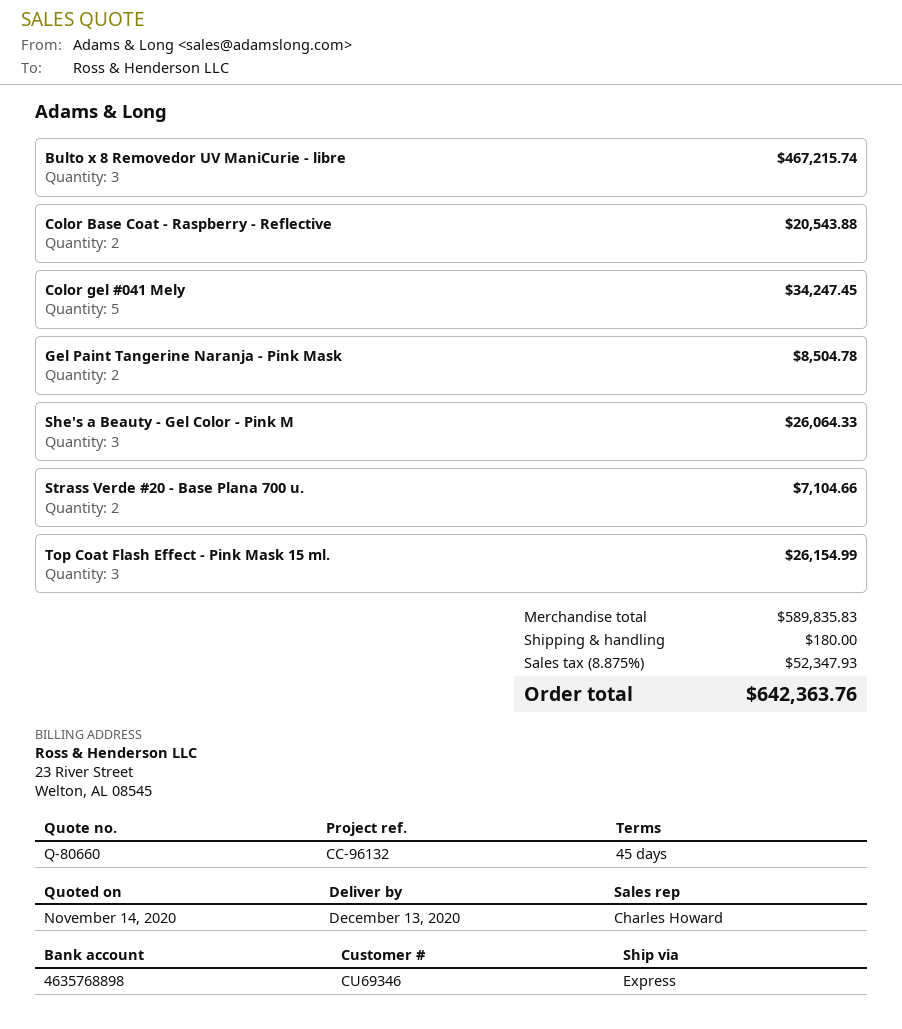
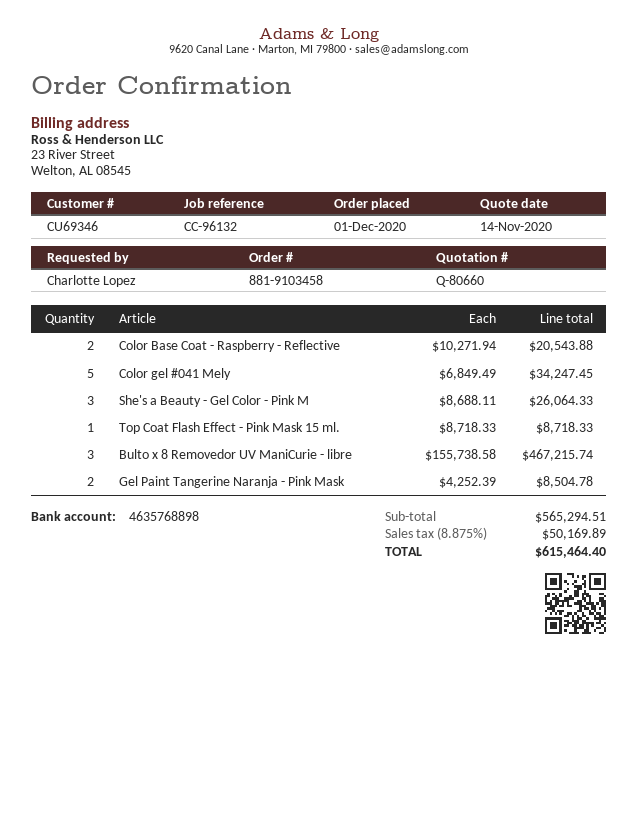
Strass Verde #20 - Base Plana 700 u.: 2 for 7104.66 -> none
Top Coat Flash Effect - Pink Mask 15 ml.: 3 for 26154.99 -> 1 for 8718.33
subtotal: 589835.83 -> 565294.51
shipping: 180.00 -> none
tax: 8.875% = 52347.93 -> 8.875% = 50169.89
total: 642363.76 -> 615464.40

